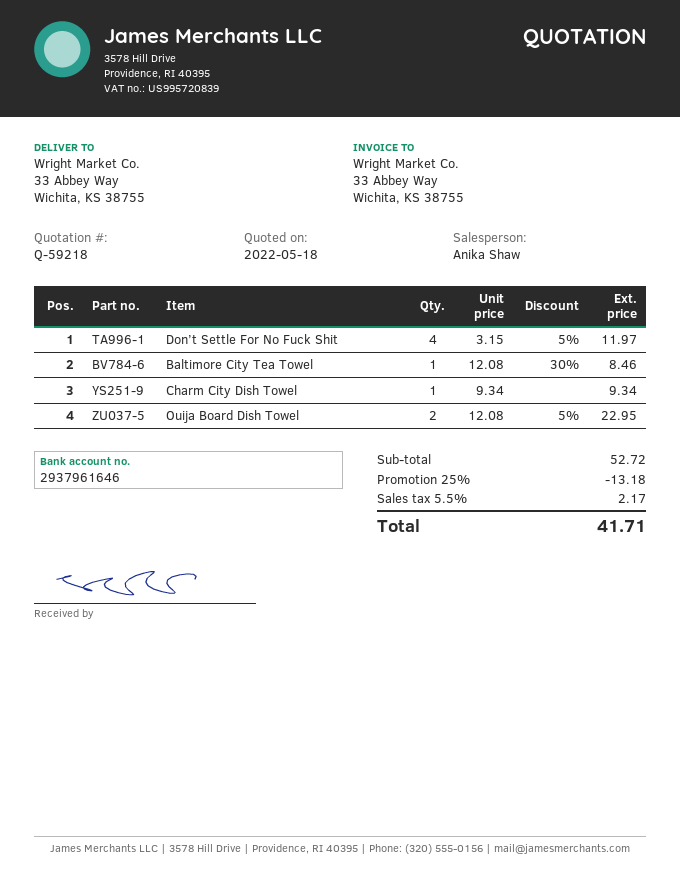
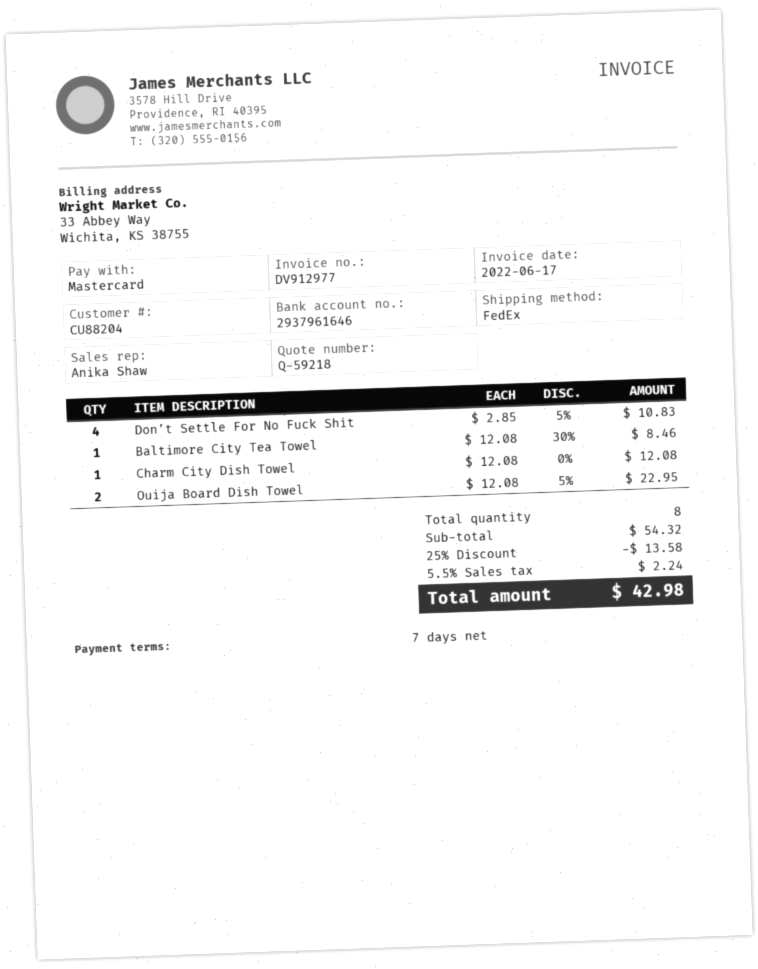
Don’t Settle For No Fuck Shit: 4 x 3.15 - 5% = 11.97 -> 4 x 2.85 - 5% = 10.83
Charm City Dish Towel: 1 x 9.34 = 9.34 -> 1 x 12.08 = 12.08
subtotal: 52.72 -> 54.32
discount: 25% = 13.18 -> 25% = 13.58
tax: 5.5% = 2.17 -> 5.5% = 2.24
total: 41.71 -> 42.98

